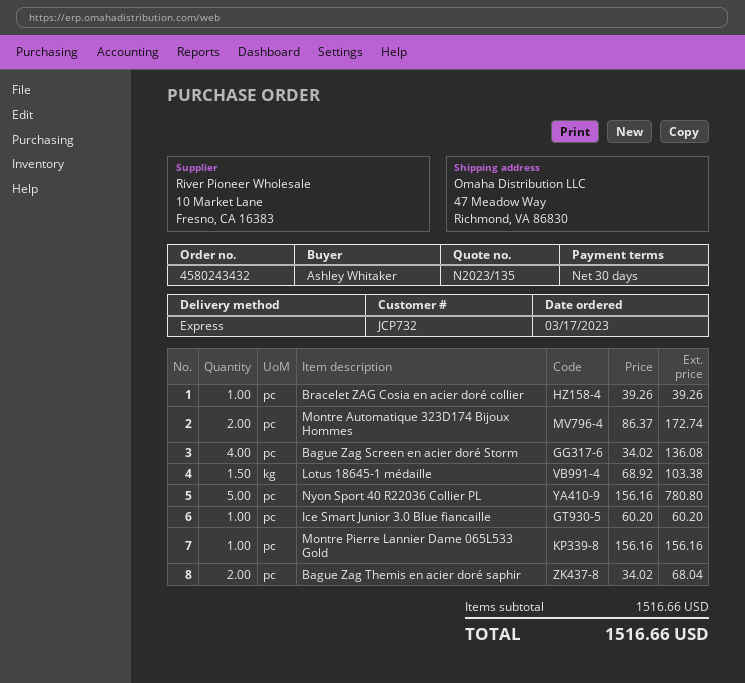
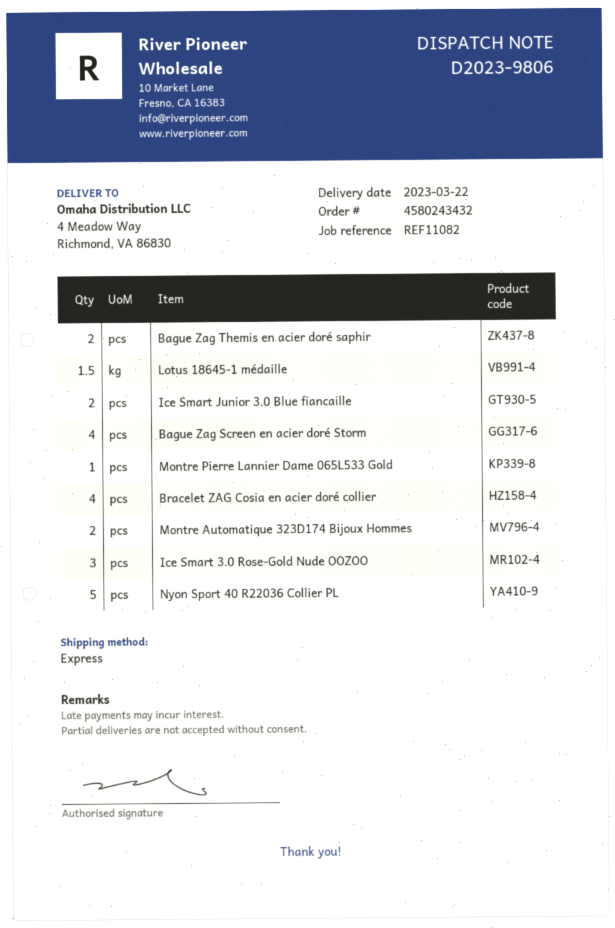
ship to: 47 Meadow Way, Richmond, VA 86830 -> 4 Meadow Way, Richmond, VA 86830
Bracelet ZAG Cosia en acier doré collier: 1 -> 4
Ice Smart Junior 3.0 Blue fiancaille: 1 -> 2
Ice Smart 3.0 Rose-Gold Nude OOZOO: none -> 3

